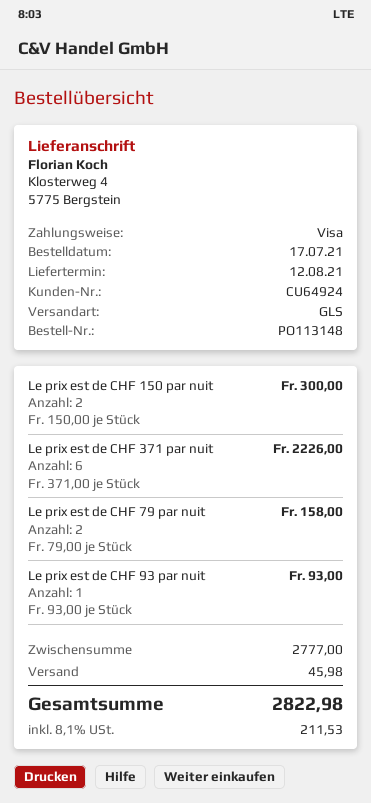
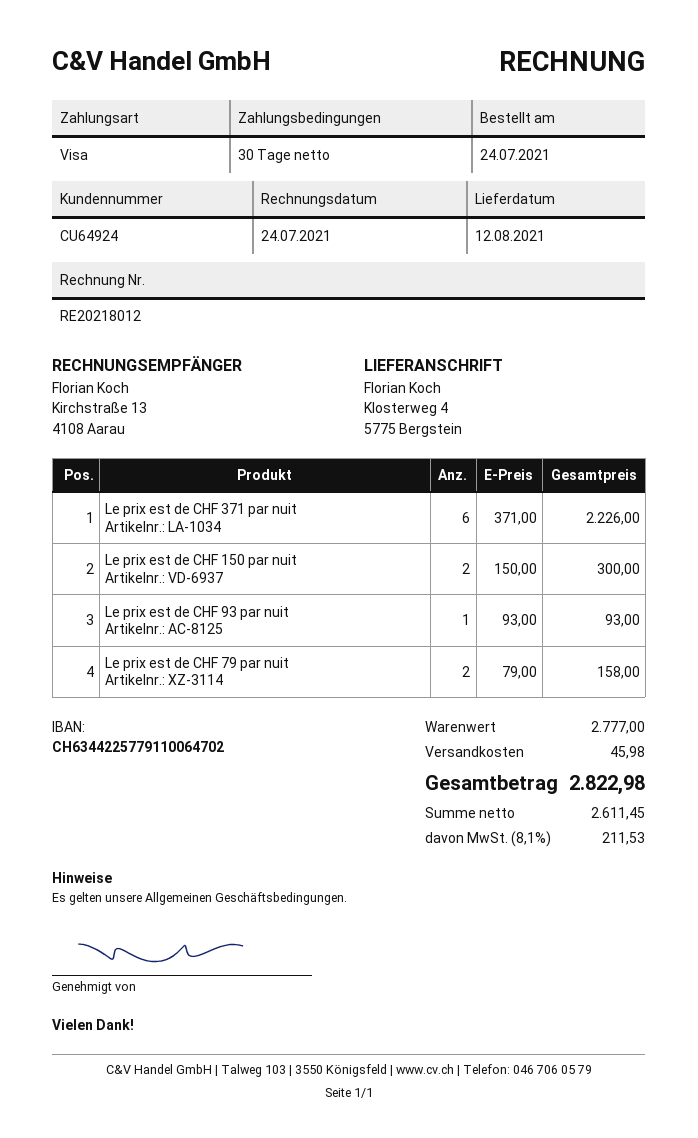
order date: 2021-07-17 -> 2021-07-24

